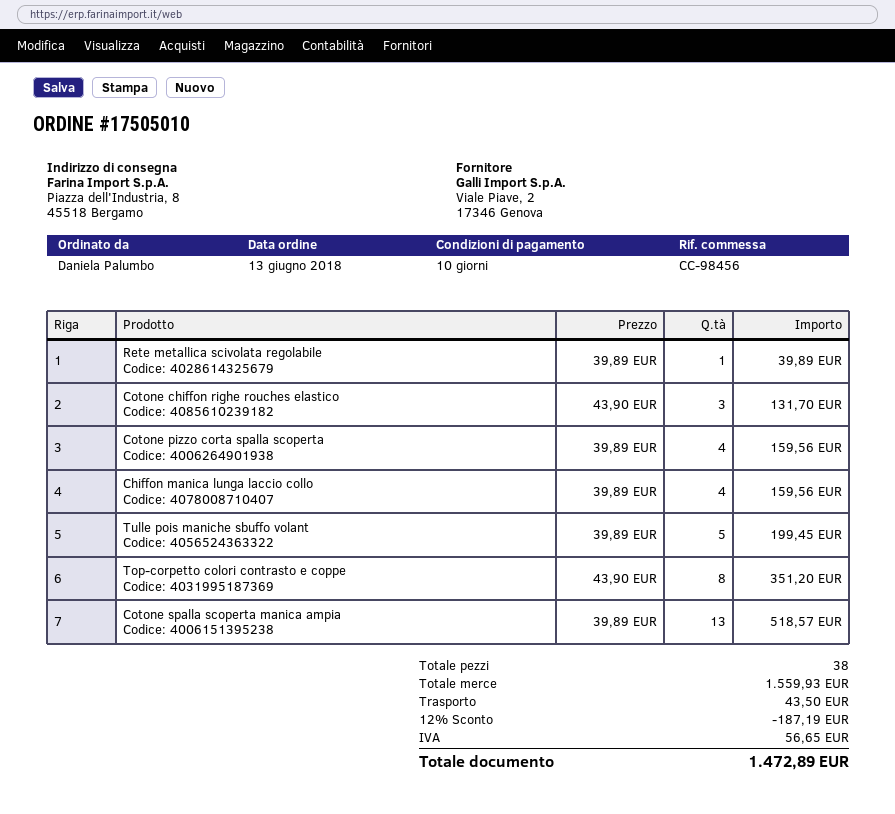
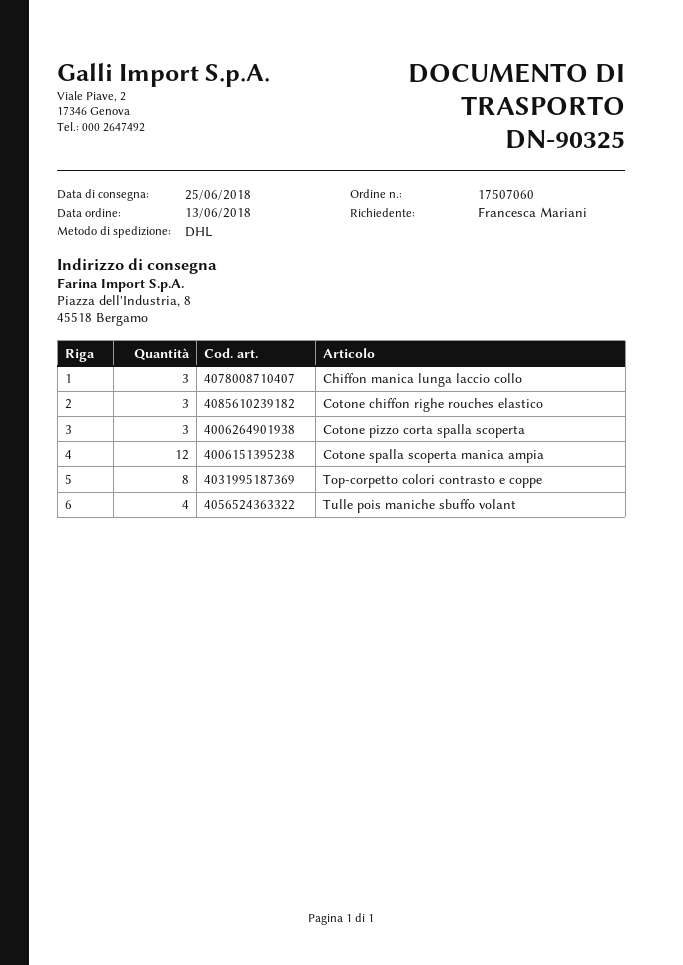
order number: 17505010 -> 17507060
ordered by: Daniela Palumbo -> Francesca Mariani
Rete metallica scivolata regolabile: 1 -> none
Cotone pizzo corta spalla scoperta: 4 -> 3
Chiffon manica lunga laccio collo: 4 -> 3
Tulle pois maniche sbuffo volant: 5 -> 4
Cotone spalla scoperta manica ampia: 13 -> 12

